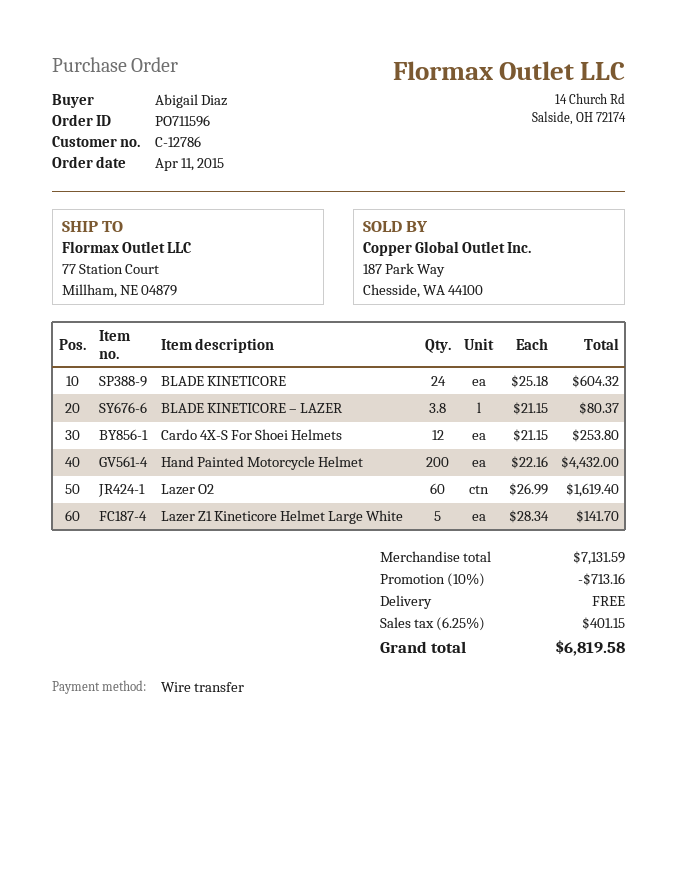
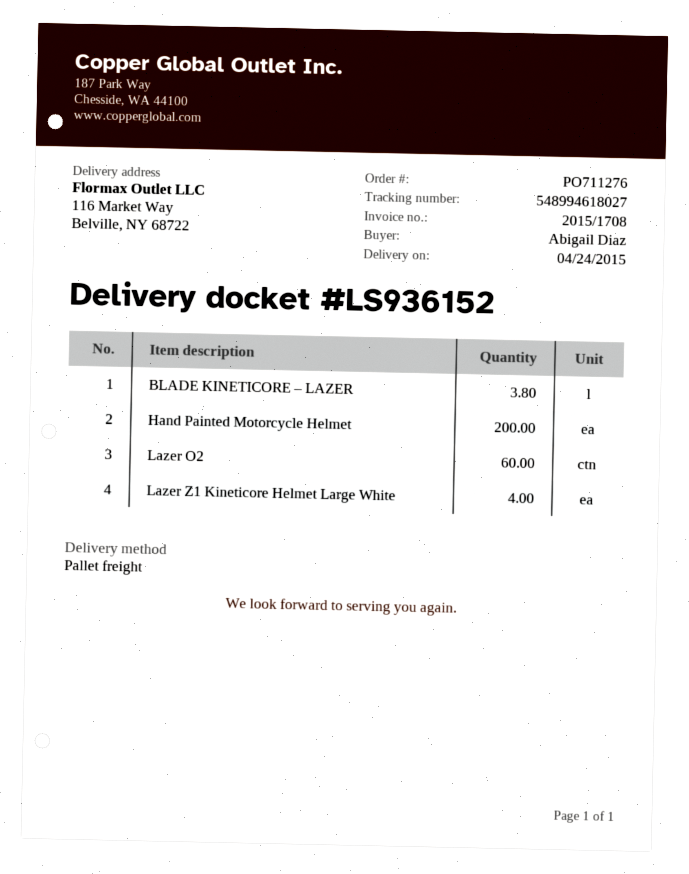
order number: PO711596 -> PO711276
ship to: 77 Station Court, Millham, NE 04879 -> 116 Market Way, Belville, NY 68722
BLADE KINETICORE: 24 -> none
Cardo 4X-S For Shoei Helmets: 12 -> none
Lazer Z1 Kineticore Helmet Large White: 5 -> 4

